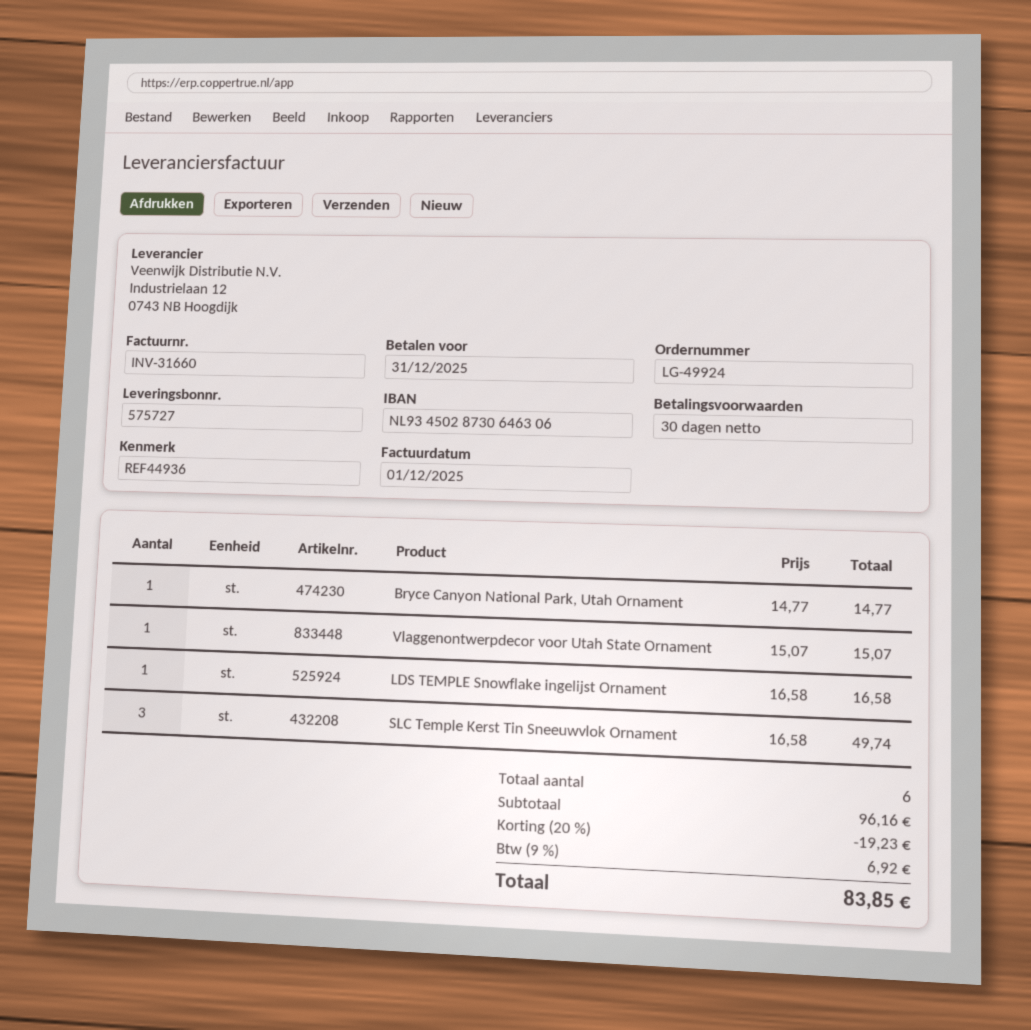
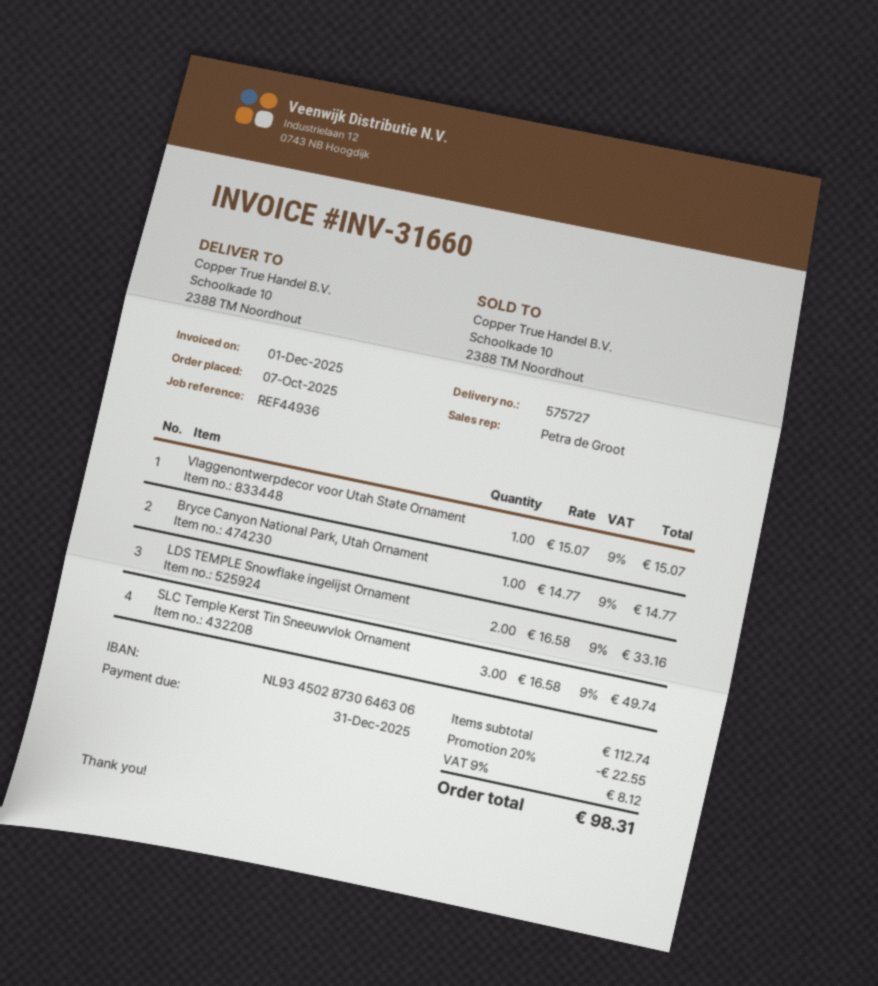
LDS TEMPLE Snowflake ingelijst Ornament: 1 x 16.58 = 16.58 -> 2 x 16.58 = 33.16
subtotal: 96.16 -> 112.74
discount: 20% = 19.23 -> 20% = 22.55
tax: 9% = 6.92 -> 9% = 8.12
total: 83.85 -> 98.31

